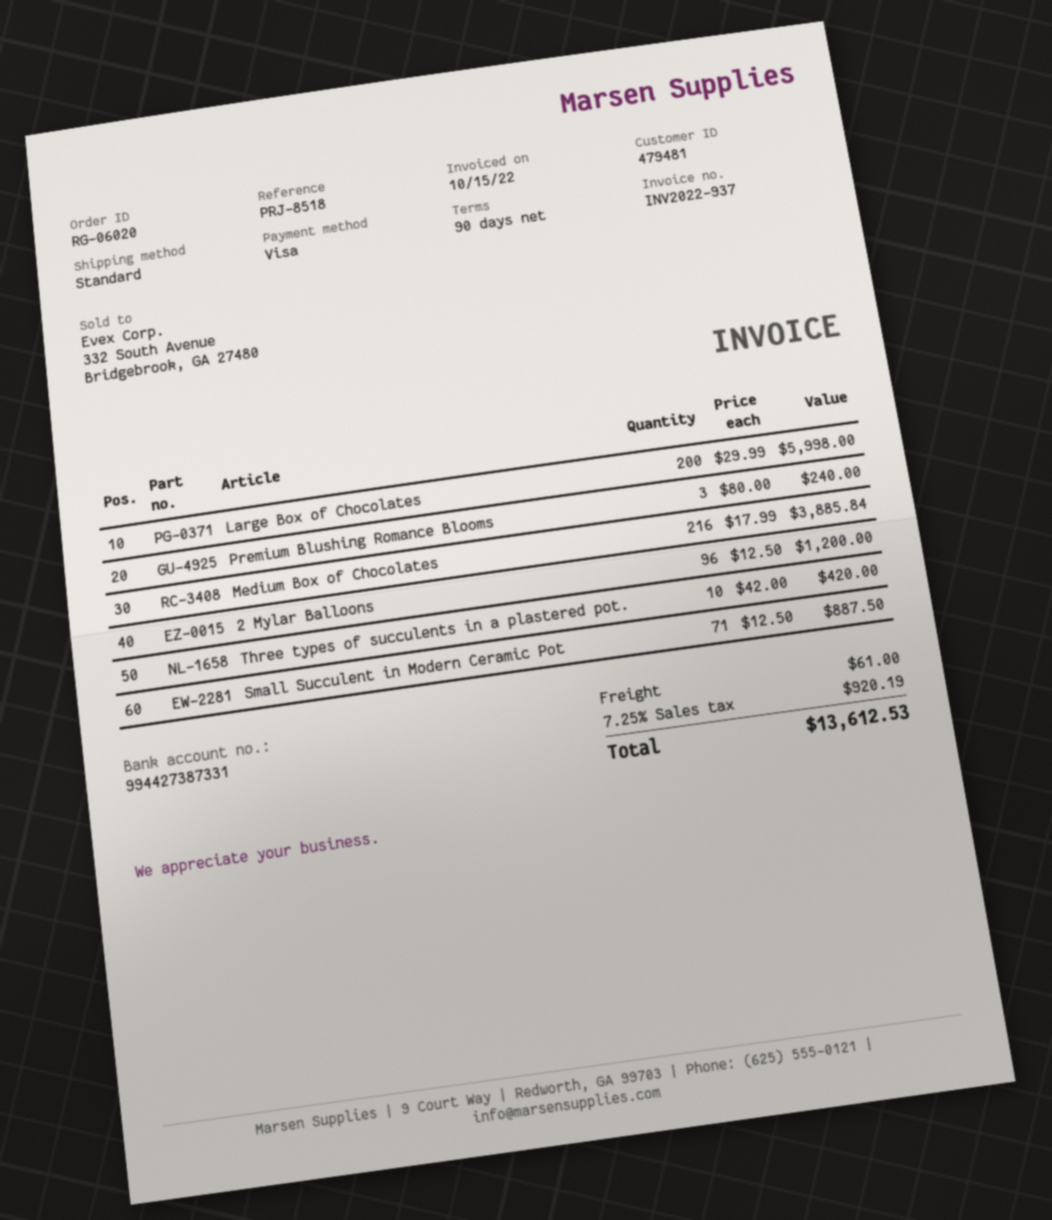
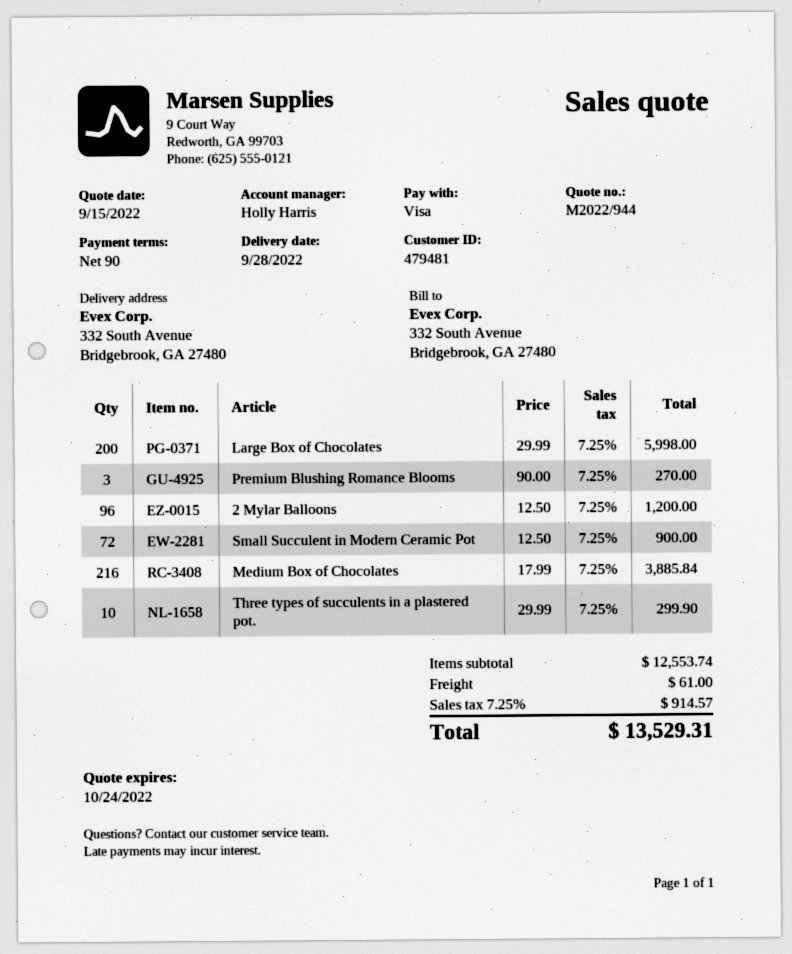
Premium Blushing Romance Blooms: 3 x 80.00 = 240.00 -> 3 x 90.00 = 270.00
Three types of succulents in a plastered pot.: 10 x 42.00 = 420.00 -> 10 x 29.99 = 299.90
Small Succulent in Modern Ceramic Pot: 71 x 12.50 = 887.50 -> 72 x 12.50 = 900.00
tax: 7.25% = 920.19 -> 7.25% = 914.57
total: 13612.53 -> 13529.31

